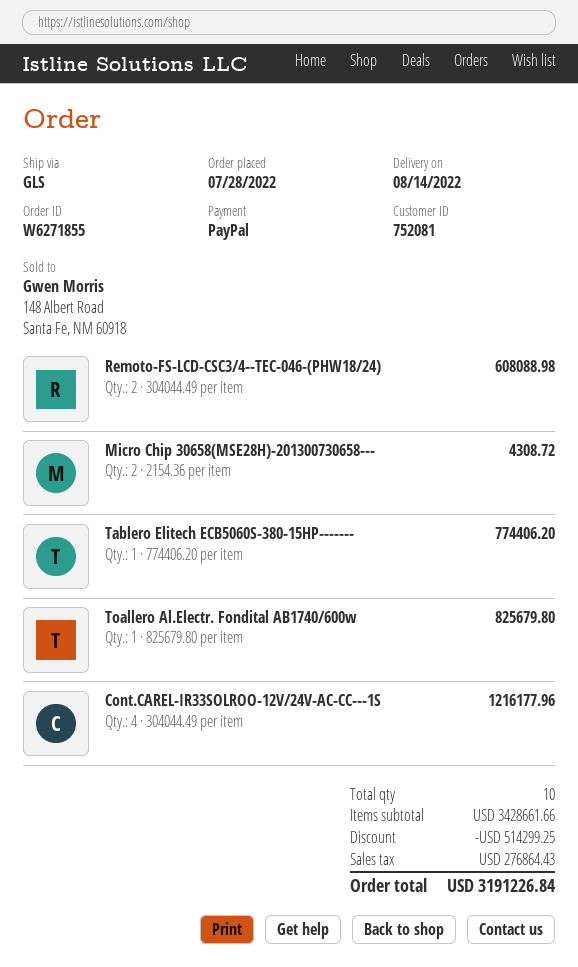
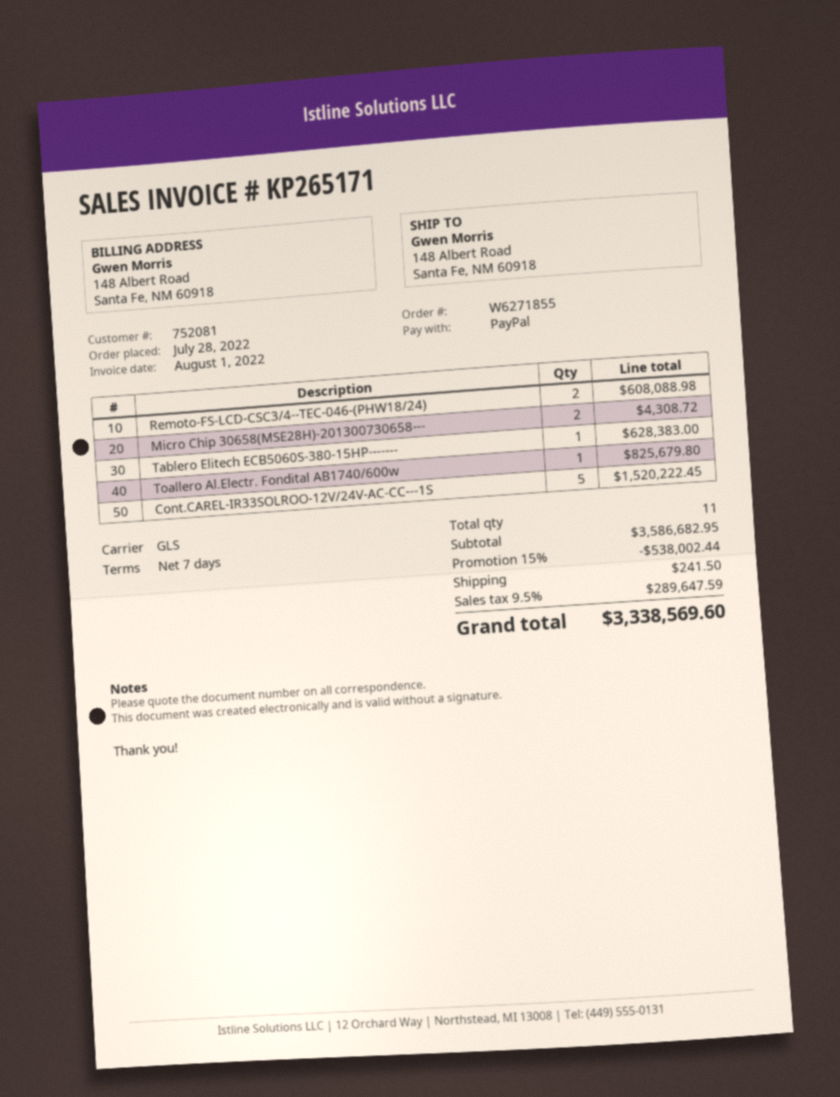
Tablero Elitech ECB5060S-380-15HP-------: 1 for 774406.20 -> 1 for 628383.00
Cont.CAREL-IR33SOLROO-12V/24V-AC-CC---1S: 4 for 1216177.96 -> 5 for 1520222.45
total quantity: 10 -> 11
subtotal: 3428661.66 -> 3586682.95
discount: 514299.25 -> 538002.44
shipping: none -> 241.50
tax: 276864.43 -> 289647.59
total: 3191226.84 -> 3338569.60

